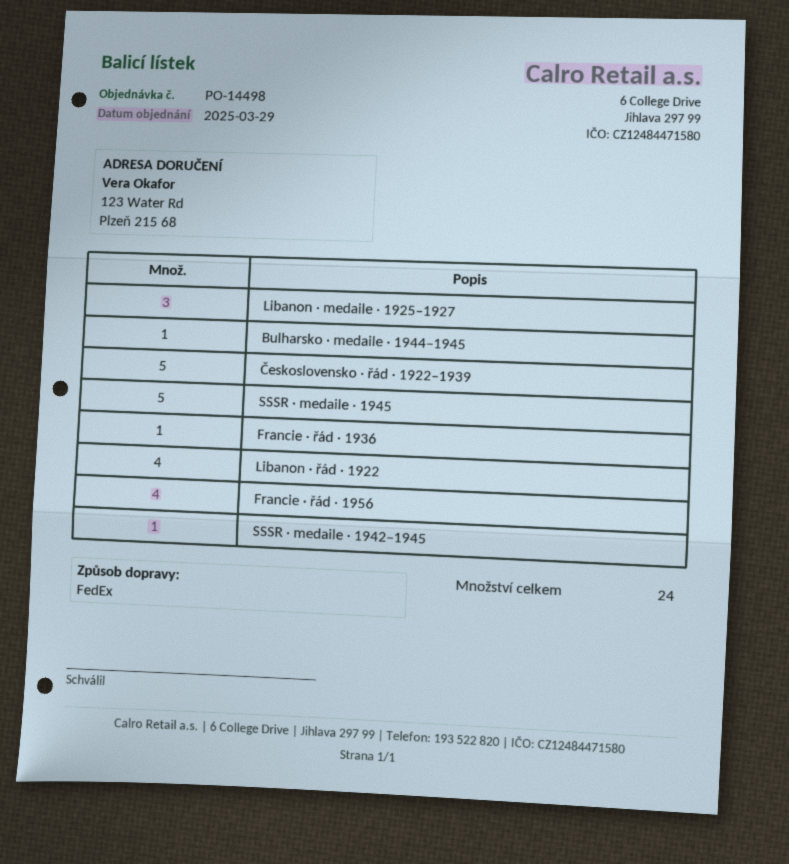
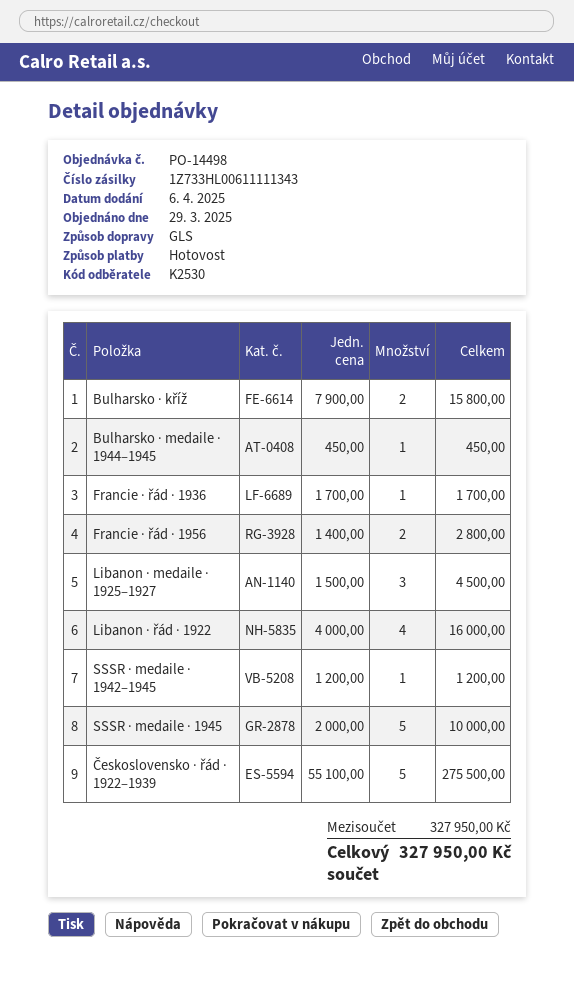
shipping method: FedEx -> GLS
Francie · řád · 1956: 4 -> 2
Bulharsko · kříž: none -> 2

